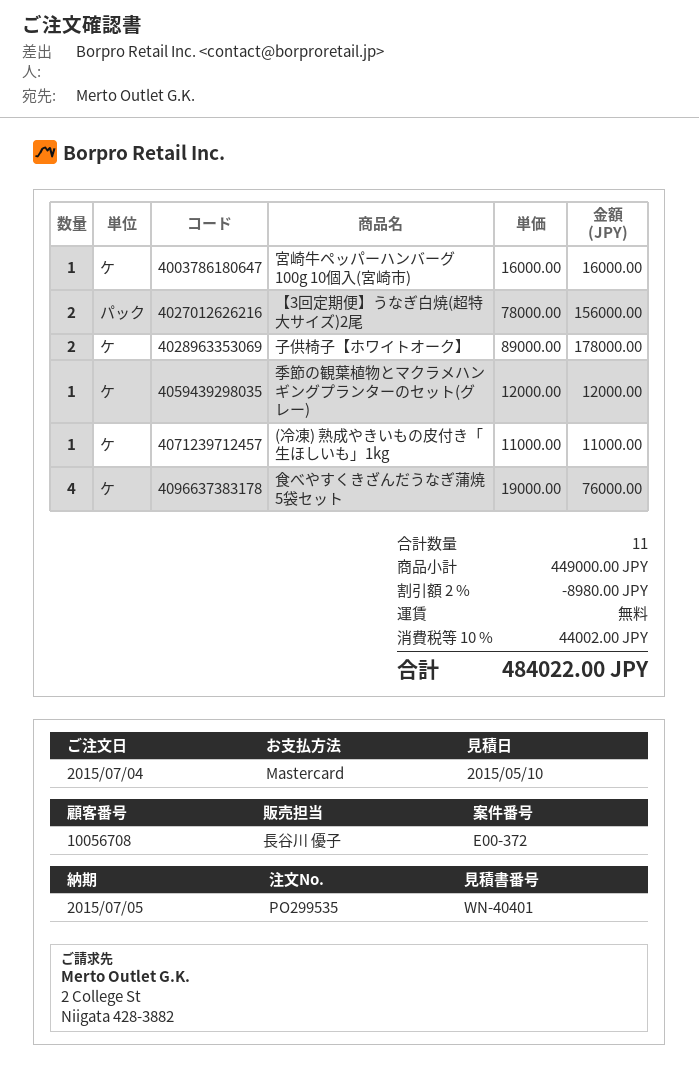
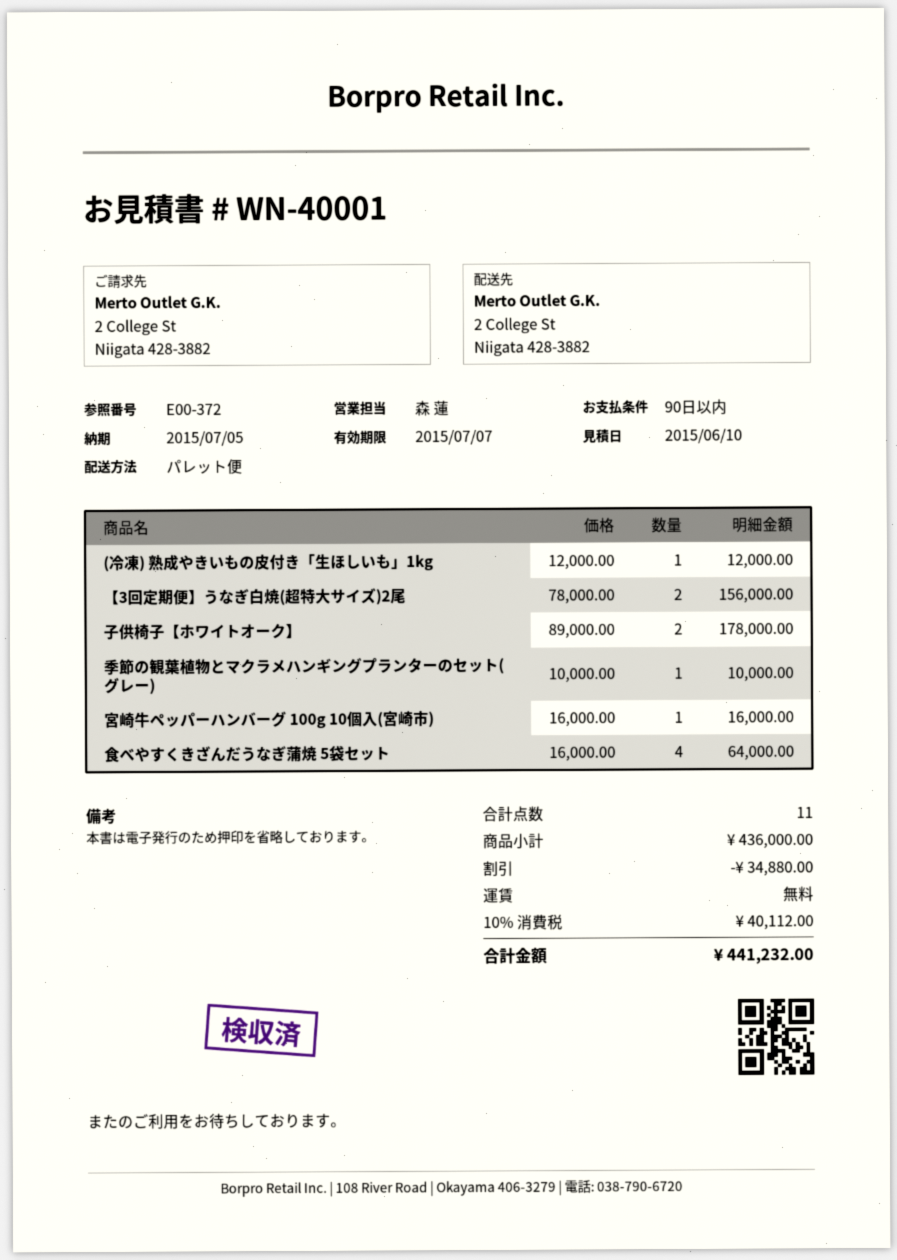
quote number: WN-40401 -> WN-40001
quote date: 2015-05-10 -> 2015-06-10
sales rep: 長谷川 優子 -> 森 蓮
季節の観葉植物とマクラメハンギングプランターのセット(グレー): 1 x 12000.00 = 12000.00 -> 1 x 10000.00 = 10000.00
(冷凍) 熟成やきいもの皮付き「生ほしいも」1kg: 1 x 11000.00 = 11000.00 -> 1 x 12000.00 = 12000.00
食べやすくきざんだうなぎ蒲焼 5袋セット: 4 x 19000.00 = 76000.00 -> 4 x 16000.00 = 64000.00
subtotal: 449000.00 -> 436000.00
discount: 8980.00 -> 34880.00
tax: 10% = 44002.00 -> 10% = 40112.00
total: 484022.00 -> 441232.00

